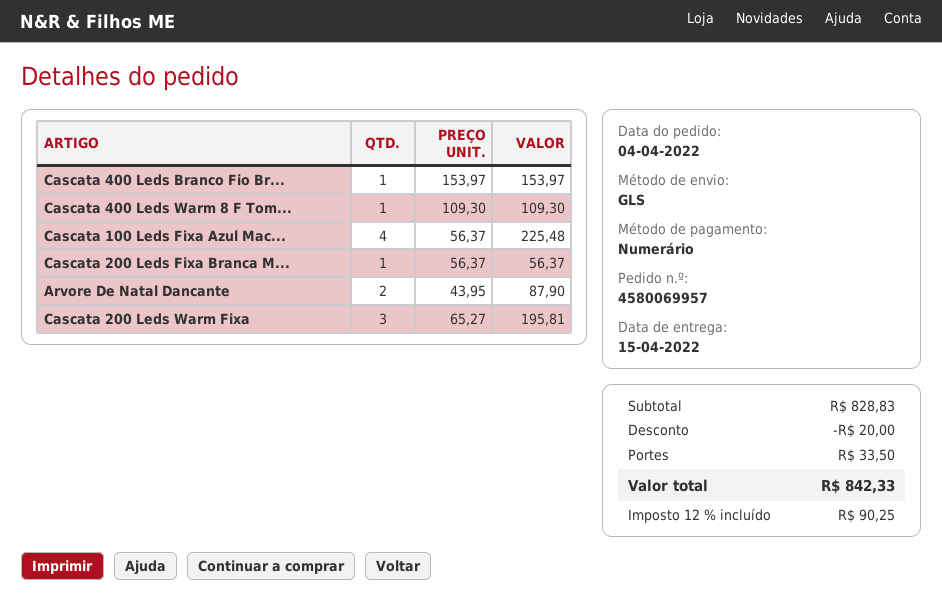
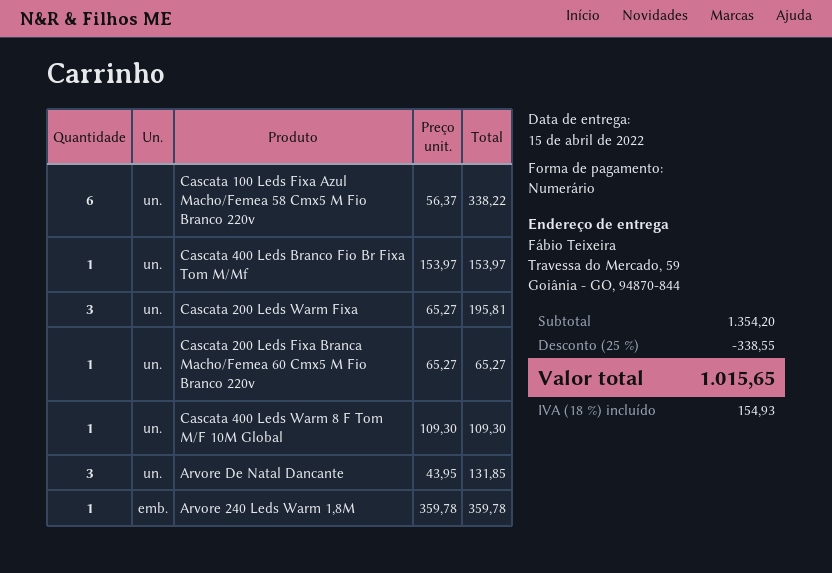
Cascata 100 Leds Fixa Azul Mac...: 4 x 56.37 = 225.48 -> 6 x 56.37 = 338.22
Cascata 200 Leds Fixa Branca M...: 1 x 56.37 = 56.37 -> 1 x 65.27 = 65.27
Arvore De Natal Dancante: 2 x 43.95 = 87.90 -> 3 x 43.95 = 131.85
Arvore 240 Leds Warm 1,8M: none -> 1 x 359.78 = 359.78
subtotal: 828.83 -> 1354.20
discount: 20.00 -> 338.55
shipping: 33.50 -> none
tax: 12% = 90.25 -> 18% = 154.93
total: 842.33 -> 1015.65

